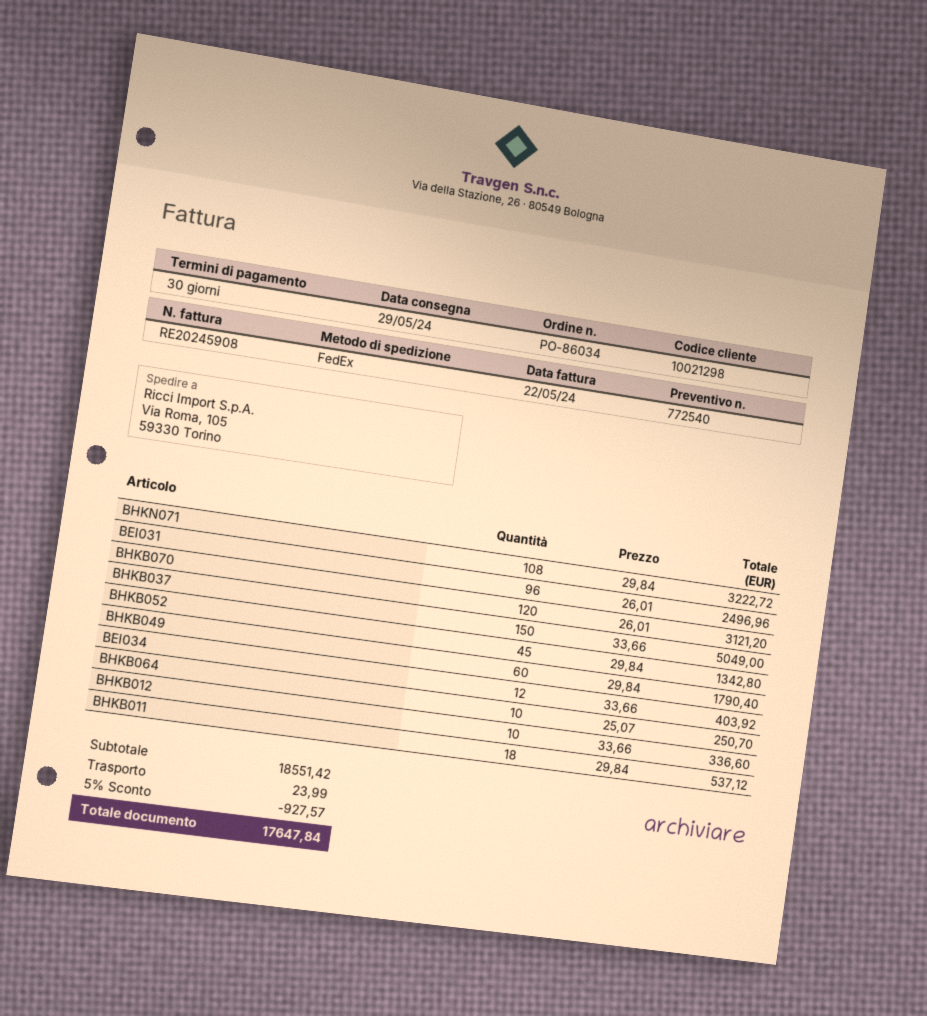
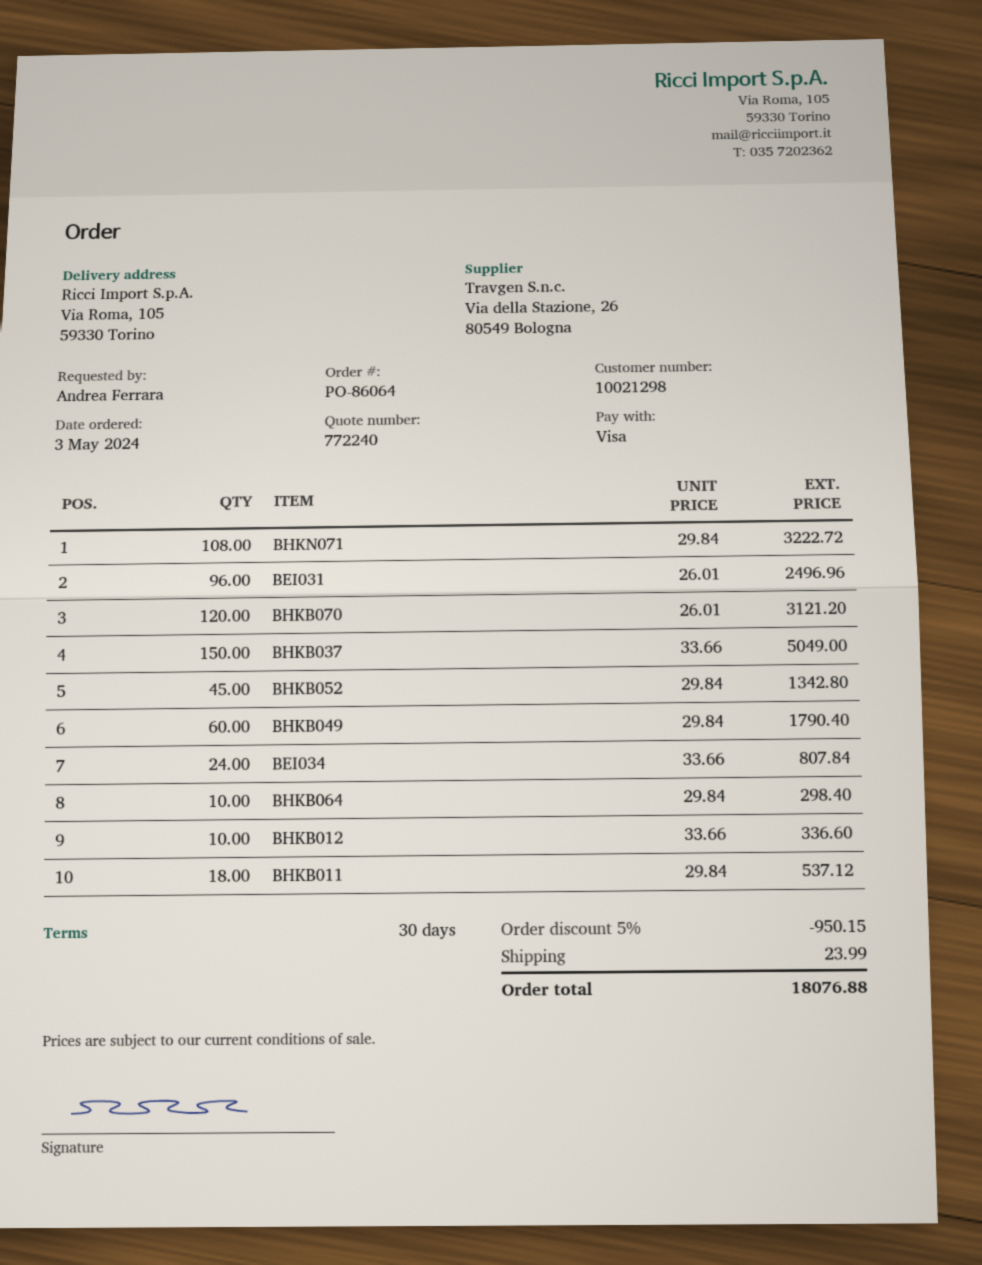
quote number: 772540 -> 772240
order number: PO-86034 -> PO-86064
BEI034: 12 x 33.66 = 403.92 -> 24 x 33.66 = 807.84
BHKB064: 10 x 25.07 = 250.70 -> 10 x 29.84 = 298.40
discount: 5% = 927.57 -> 5% = 950.15
total: 17647.84 -> 18076.88

